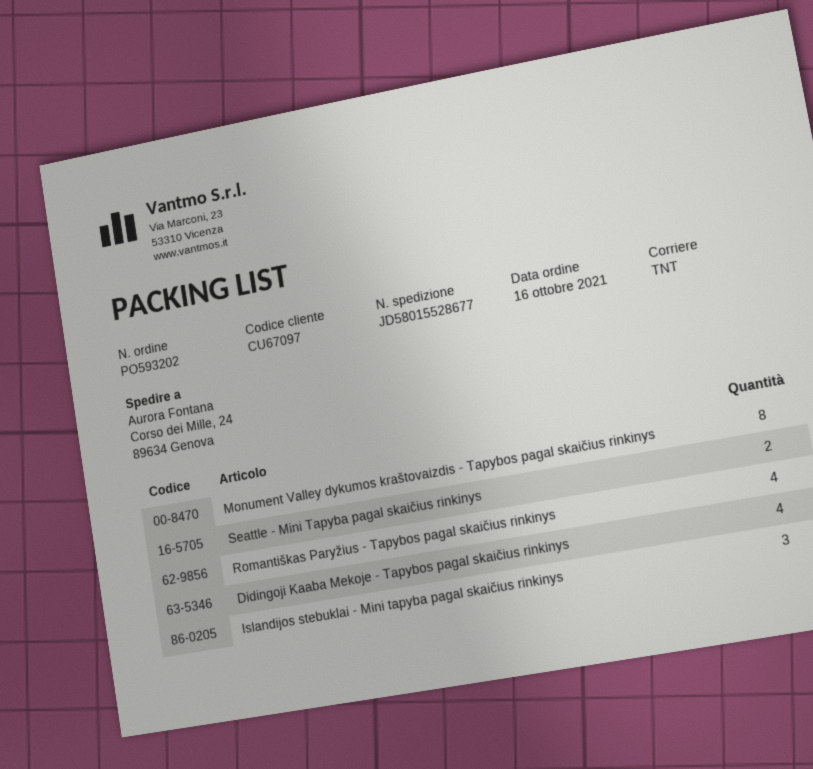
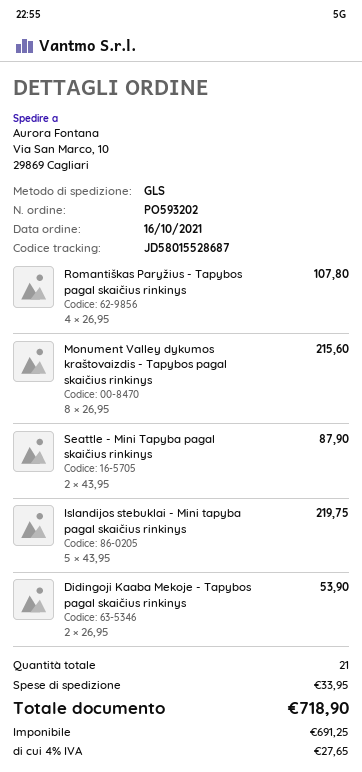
shipping method: TNT -> GLS
tracking number: JD58015528677 -> JD58015528687
ship to: Corso dei Mille, 24, 89634 Genova -> Via San Marco, 10, 29869 Cagliari
Didingoji Kaaba Mekoje - Tapybos pagal skaičius rinkinys: 4 -> 2
Islandijos stebuklai - Mini tapyba pagal skaičius rinkinys: 3 -> 5

